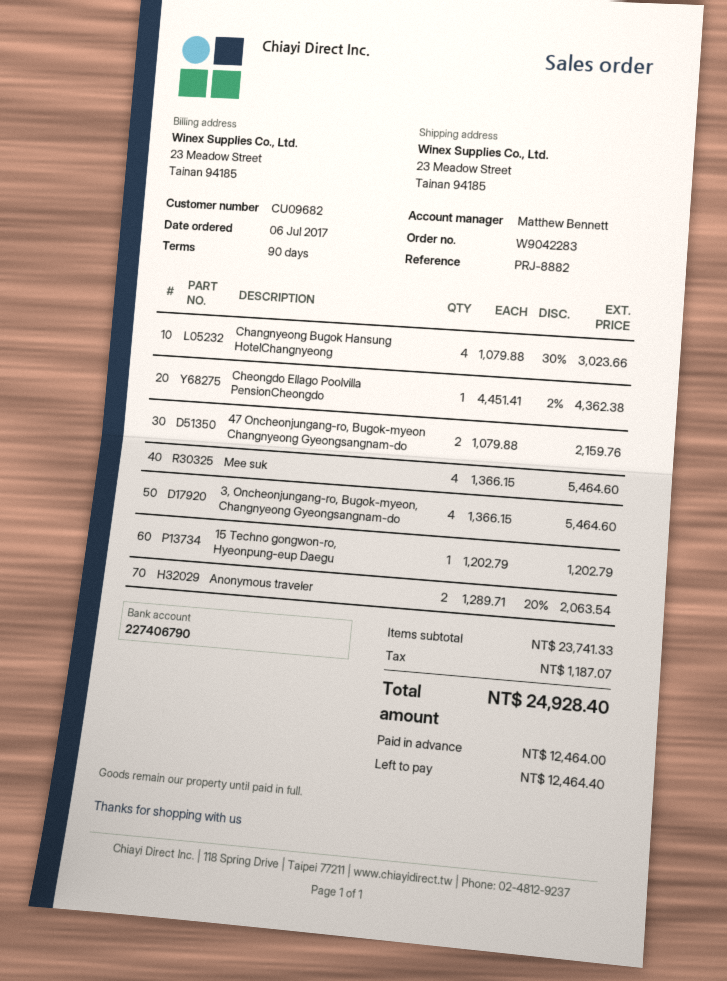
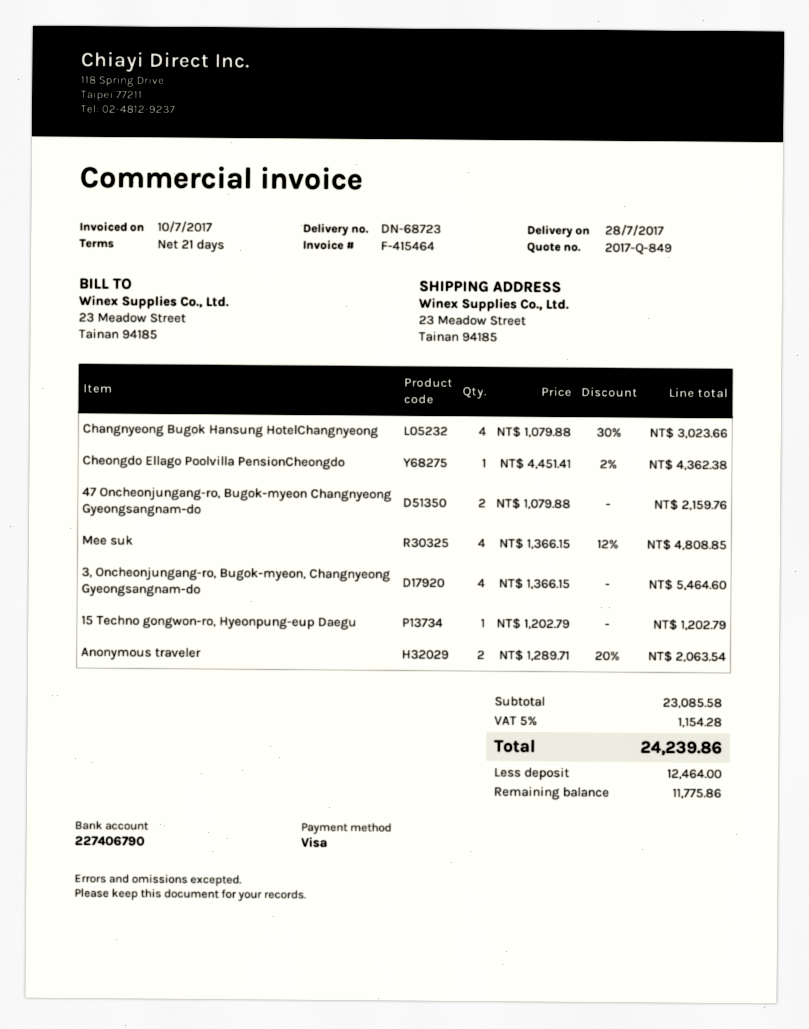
payment terms: 90 days -> 21 days
Mee suk: 4 x 1366.15 = 5464.60 -> 4 x 1366.15 - 12% = 4808.85
subtotal: 23741.33 -> 23085.58
tax: 1187.07 -> 1154.28
total: 24928.40 -> 24239.86
balance: 12464.40 -> 11775.86

